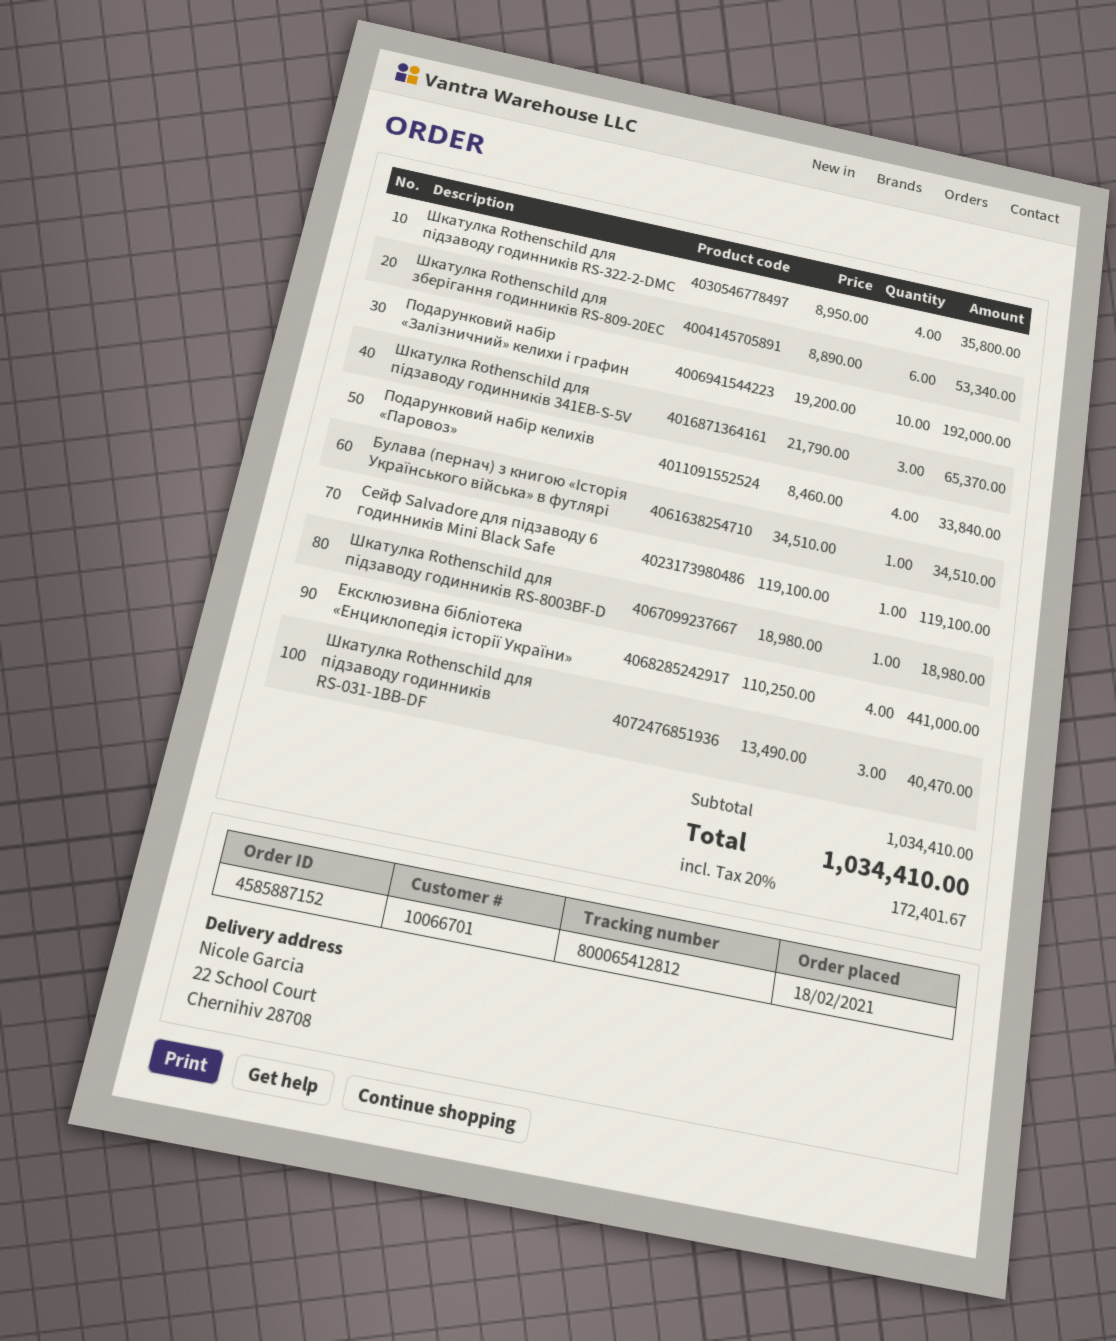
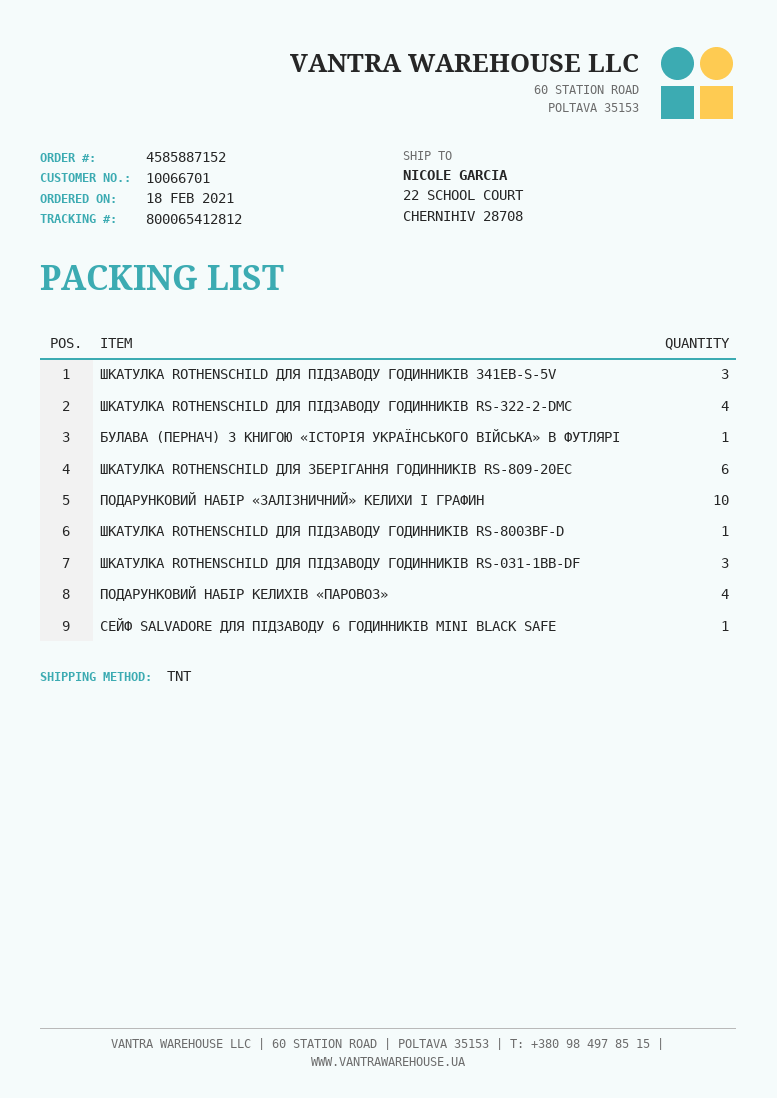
Ексклюзивна бібліотека «Енциклопедія історії України»: 4 -> none

